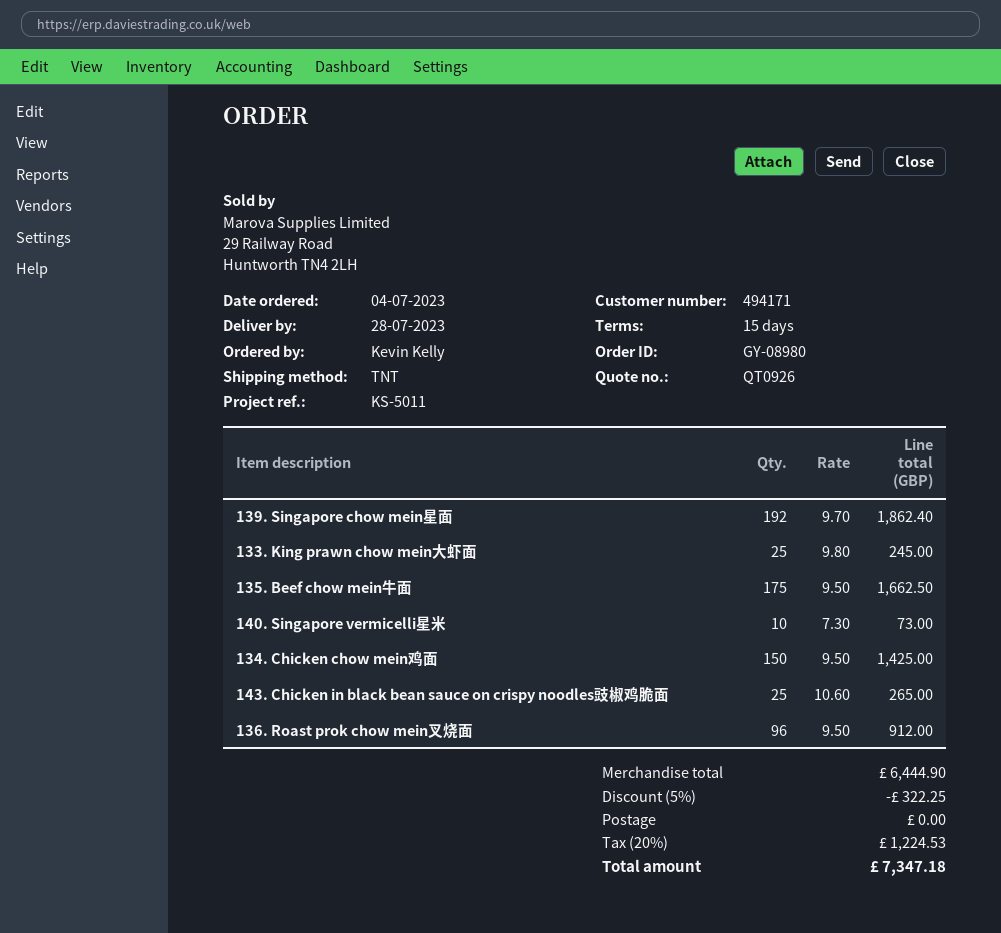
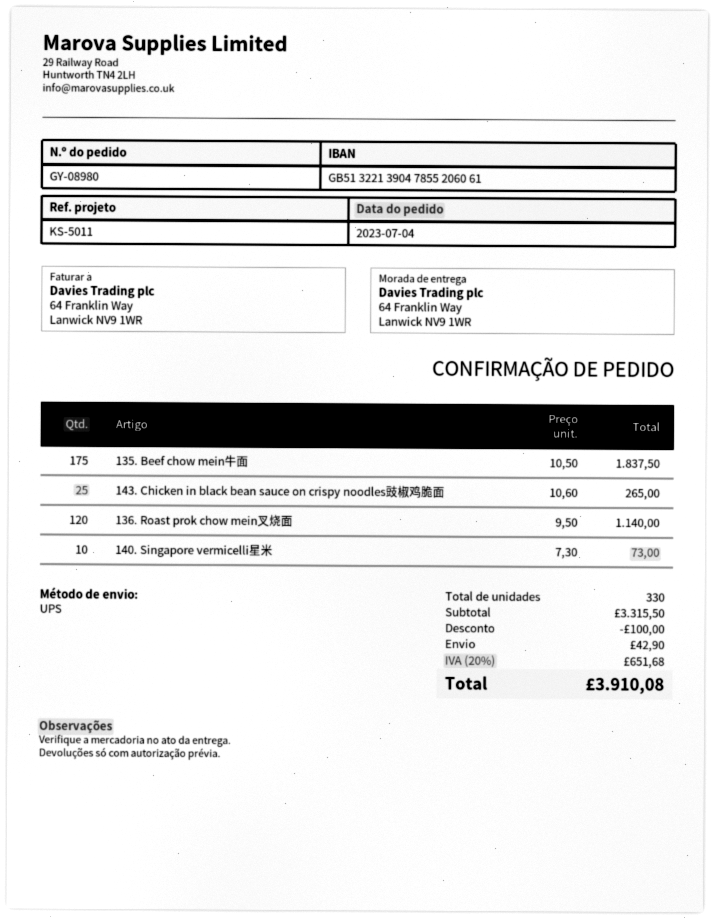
shipping method: TNT -> UPS
139. Singapore chow mein星面: 192 x 9.70 = 1862.40 -> none
133. King prawn chow mein大虾面: 25 x 9.80 = 245.00 -> none
135. Beef chow mein牛面: 175 x 9.50 = 1662.50 -> 175 x 10.50 = 1837.50
134. Chicken chow mein鸡面: 150 x 9.50 = 1425.00 -> none
136. Roast prok chow mein叉烧面: 96 x 9.50 = 912.00 -> 120 x 9.50 = 1140.00
subtotal: 6444.90 -> 3315.50
discount: 322.25 -> 100.00
shipping: 0.00 -> 42.90
tax: 20% = 1224.53 -> 20% = 651.68
total: 7347.18 -> 3910.08

